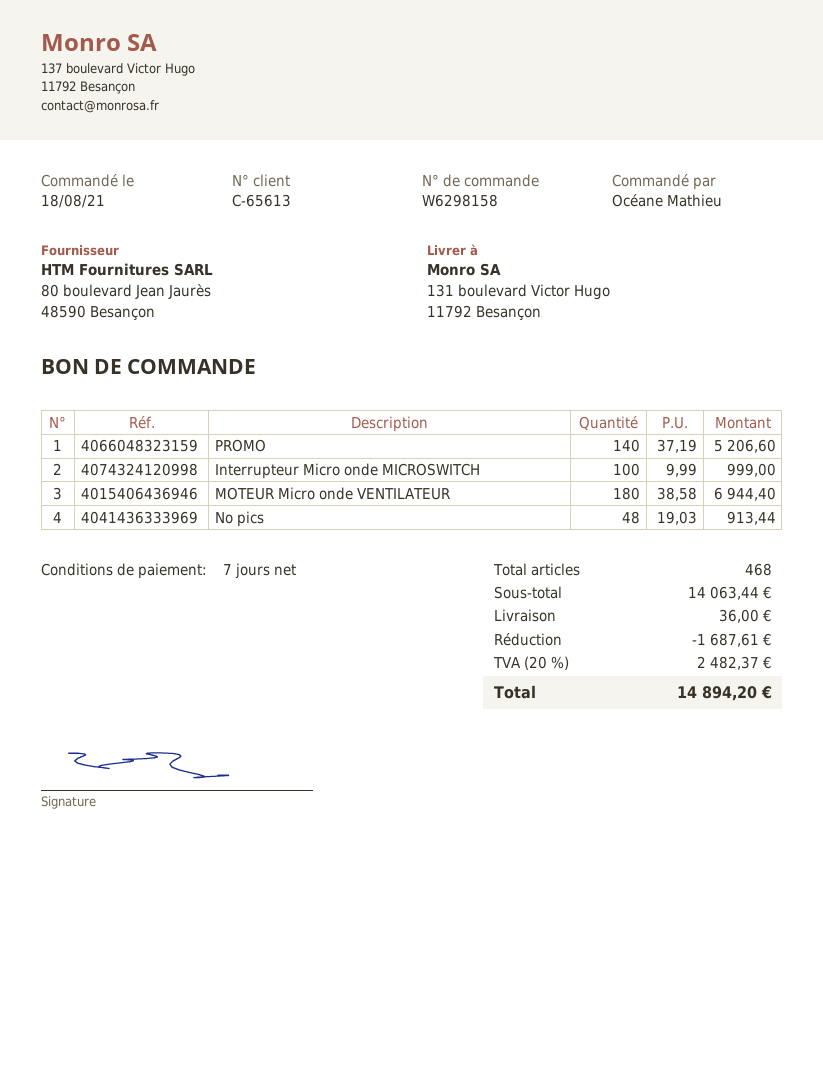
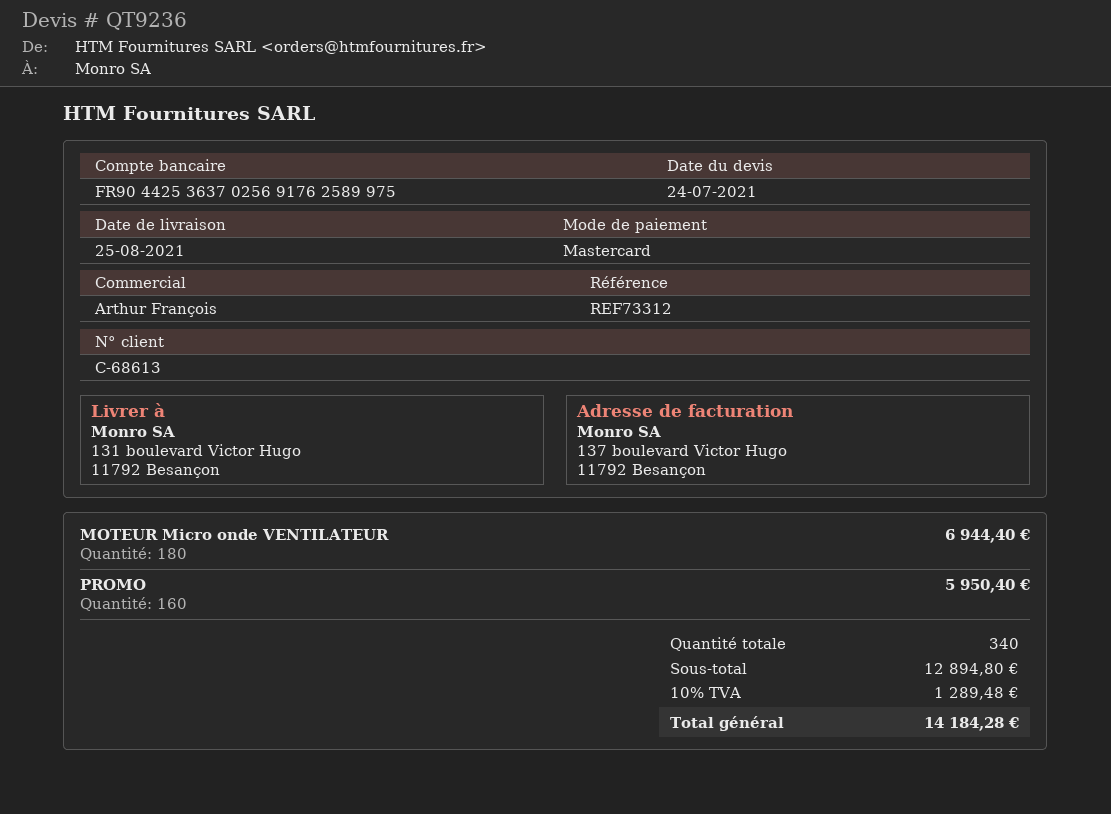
customer number: C-65613 -> C-68613
PROMO: 140 for 5206.60 -> 160 for 5950.40
Interrupteur Micro onde MICROSWITCH: 100 for 999.00 -> none
No pics: 48 for 913.44 -> none
total quantity: 468 -> 340
subtotal: 14063.44 -> 12894.80
discount: 1687.61 -> none
shipping: 36.00 -> none
tax: 20% = 2482.37 -> 10% = 1289.48
total: 14894.20 -> 14184.28

